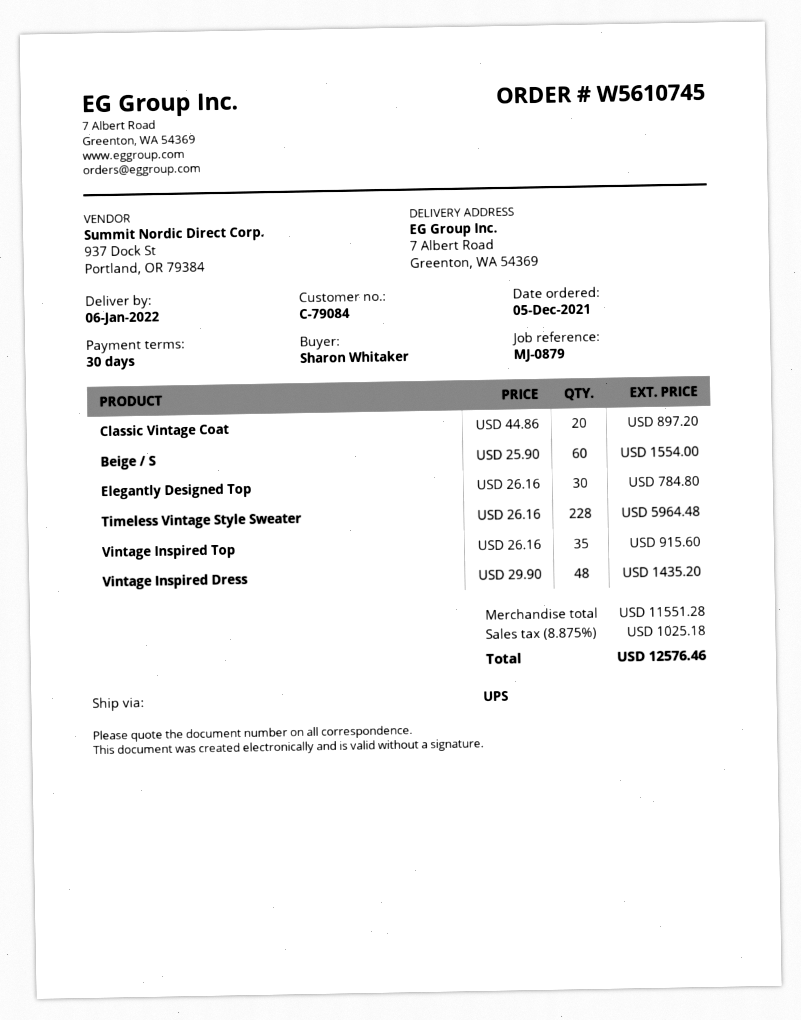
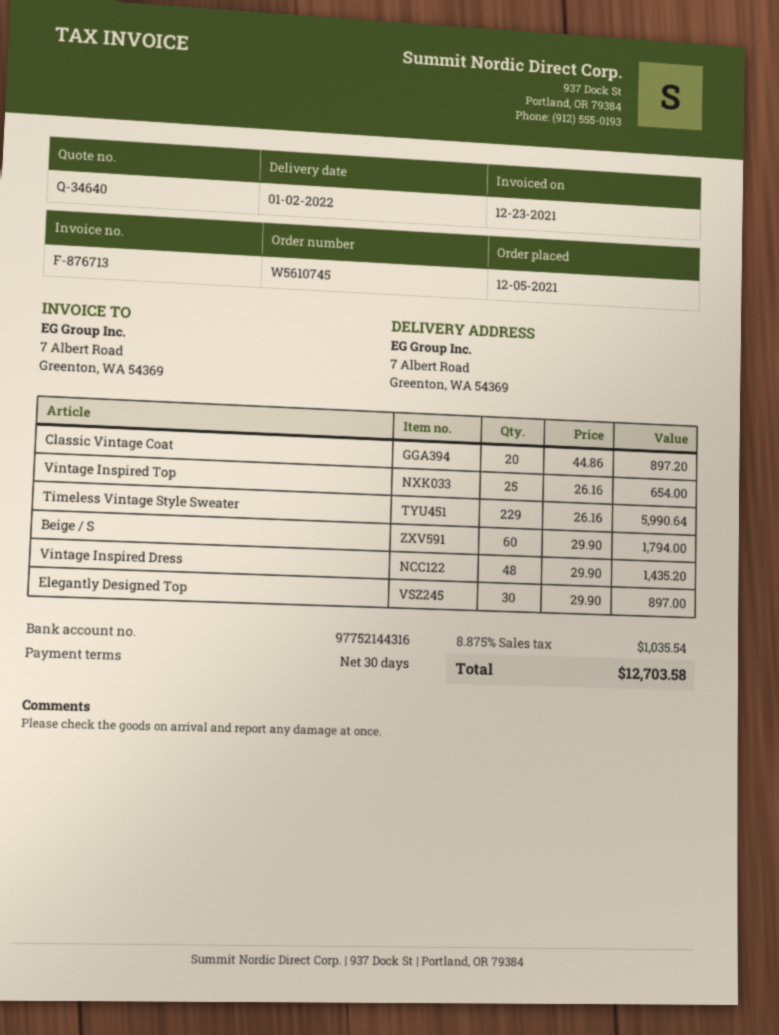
delivery date: 2022-01-06 -> 2022-01-02
Beige / S: 60 x 25.90 = 1554.00 -> 60 x 29.90 = 1794.00
Elegantly Designed Top: 30 x 26.16 = 784.80 -> 30 x 29.90 = 897.00
Timeless Vintage Style Sweater: 228 x 26.16 = 5964.48 -> 229 x 26.16 = 5990.64
Vintage Inspired Top: 35 x 26.16 = 915.60 -> 25 x 26.16 = 654.00
tax: 8.875% = 1025.18 -> 8.875% = 1035.54
total: 12576.46 -> 12703.58

